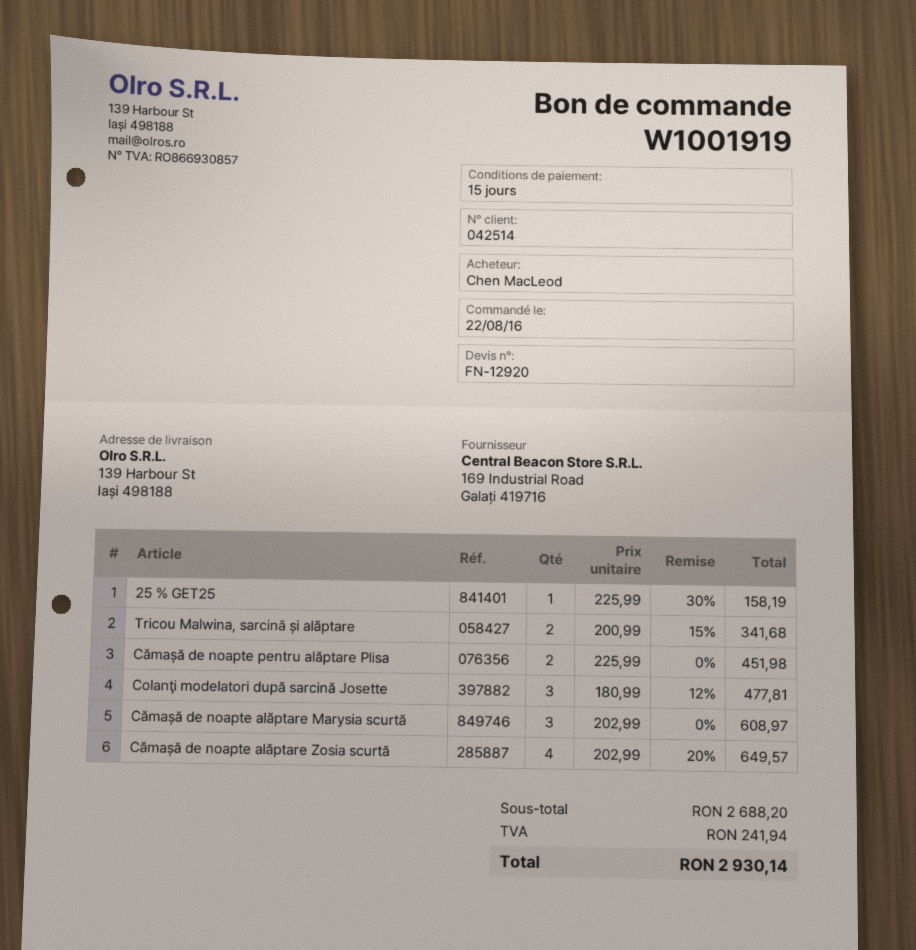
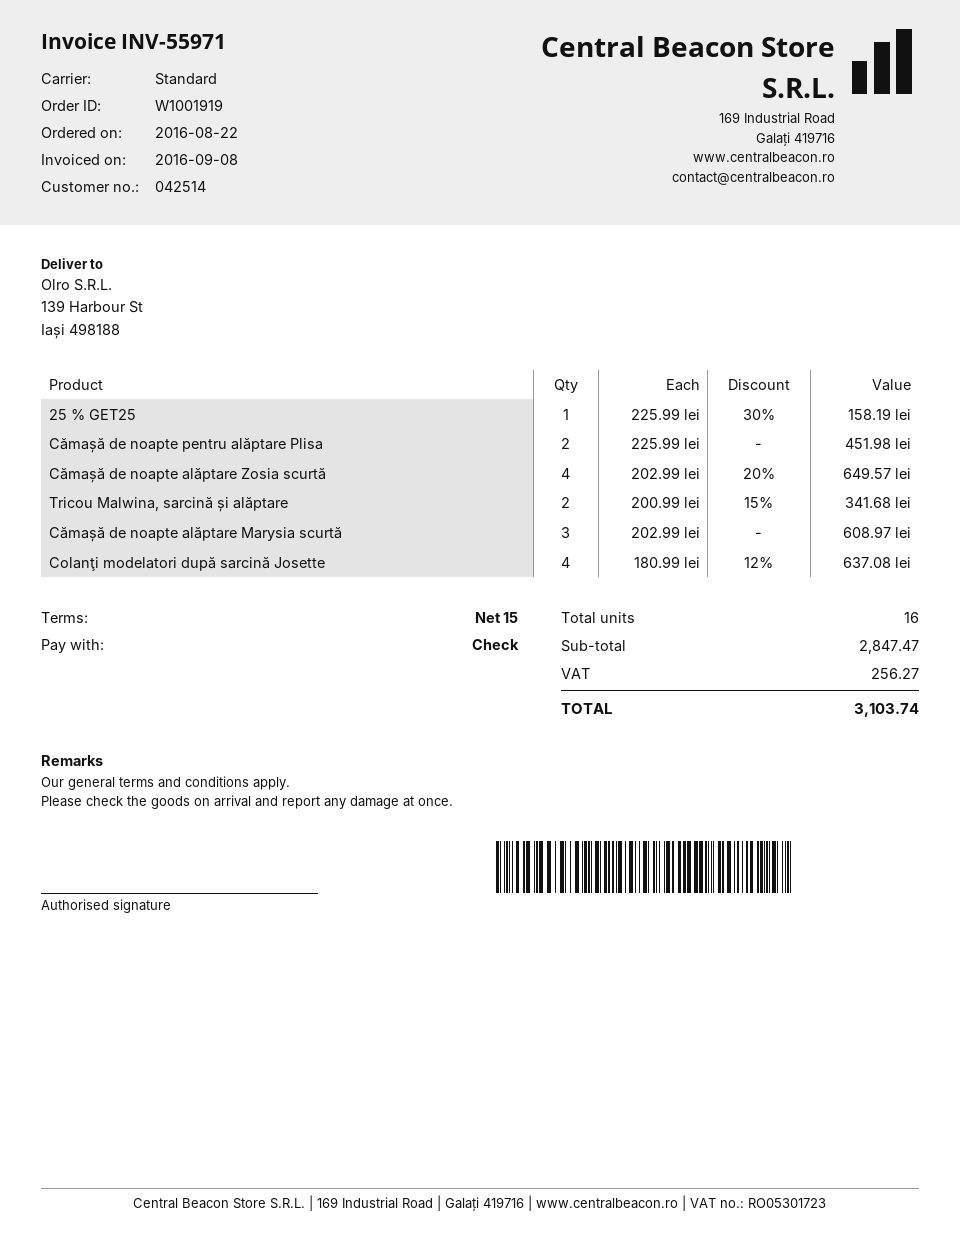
Colanţi modelatori după sarcină Josette: 3 x 180.99 - 12% = 477.81 -> 4 x 180.99 - 12% = 637.08
subtotal: 2688.20 -> 2847.47
tax: 241.94 -> 256.27
total: 2930.14 -> 3103.74

